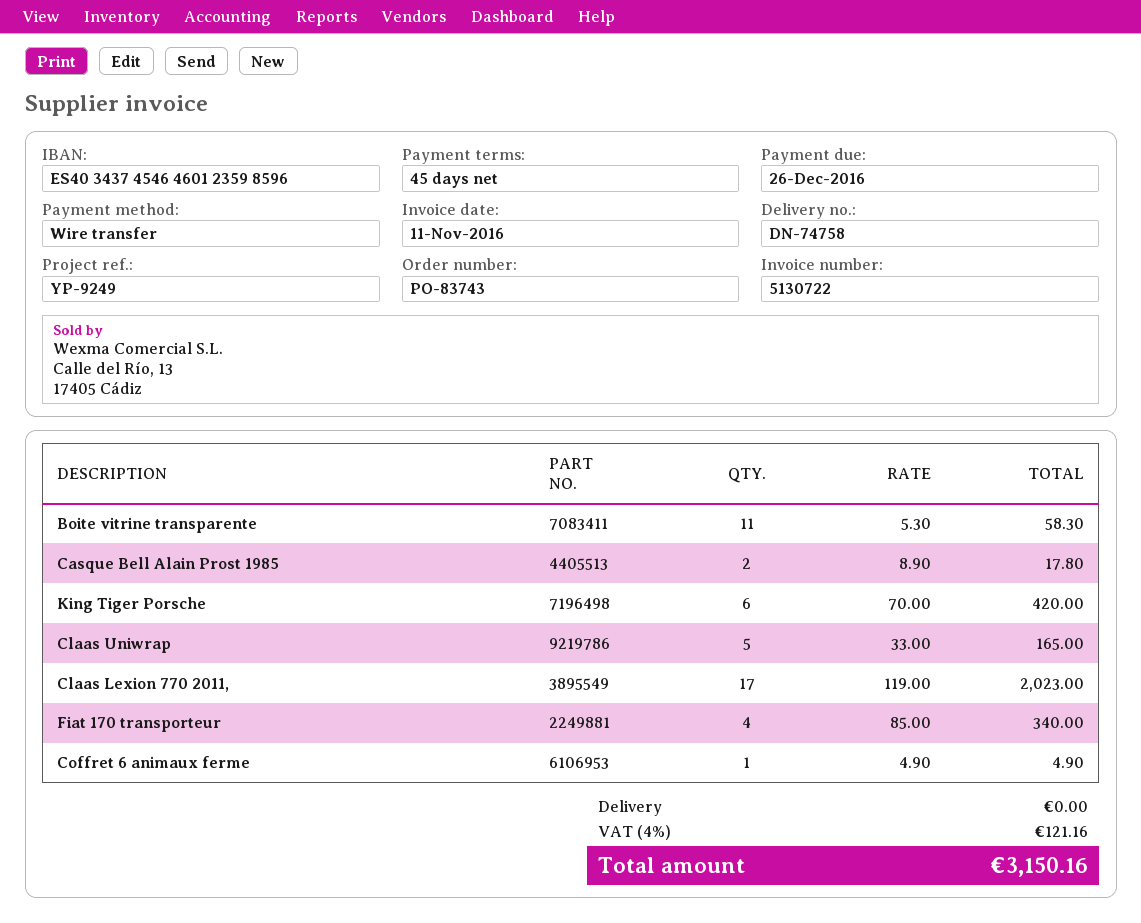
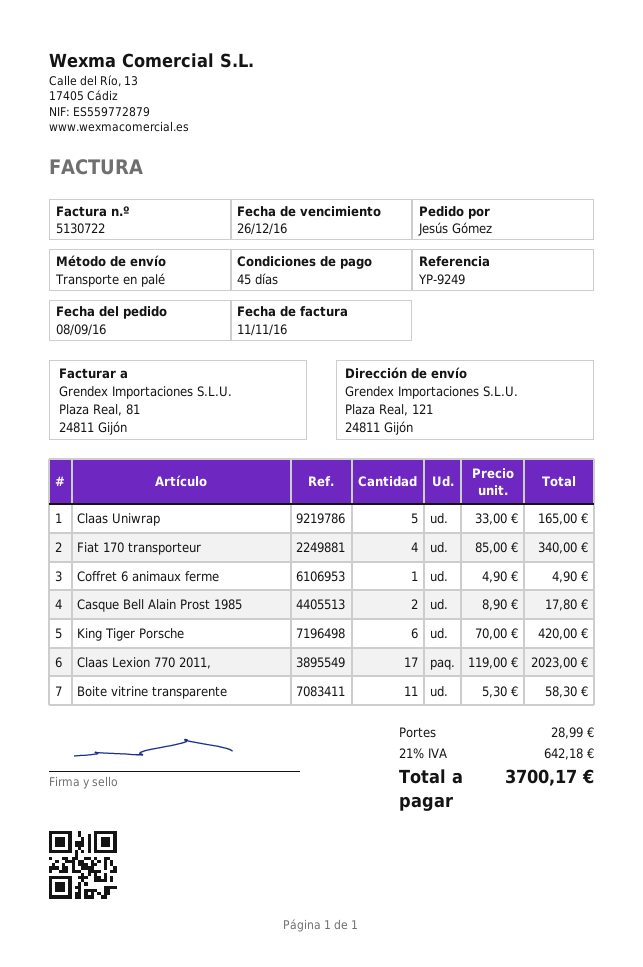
shipping: 0.00 -> 28.99
tax: 4% = 121.16 -> 21% = 642.18
total: 3150.16 -> 3700.17

